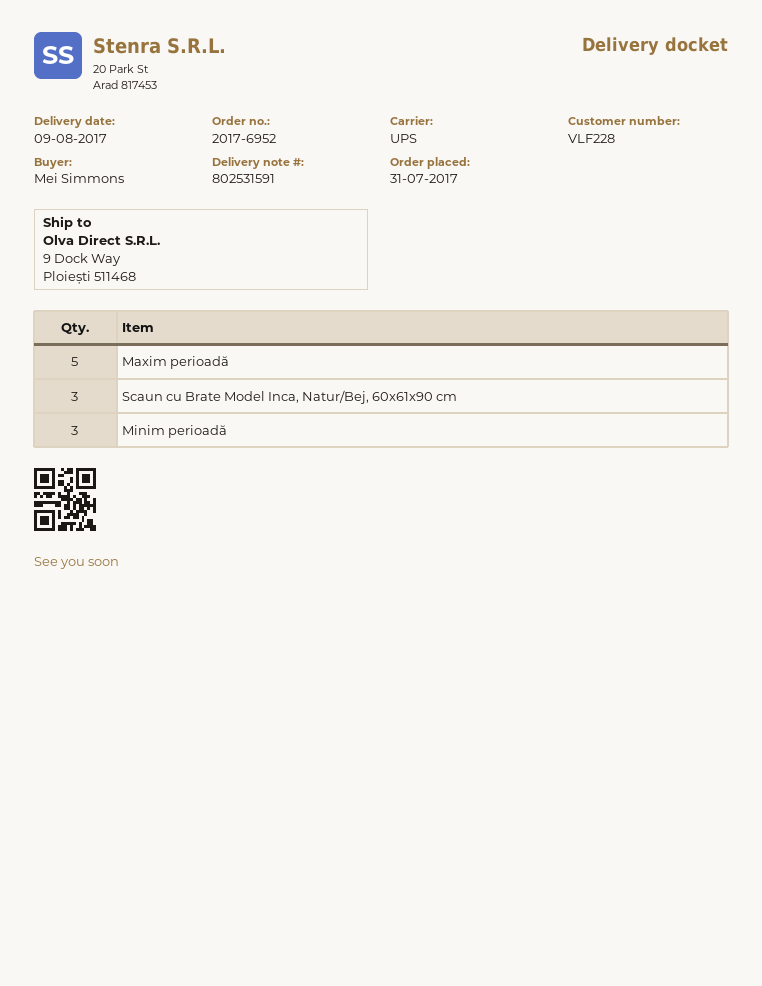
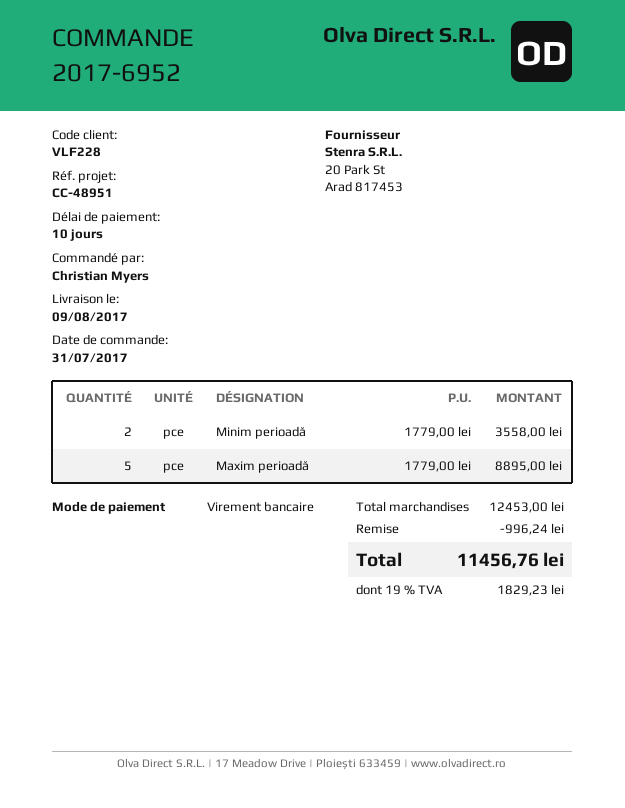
ordered by: Mei Simmons -> Christian Myers
Scaun cu Brate Model Inca, Natur/Bej, 60x61x90 cm: 3 -> none
Minim perioadă: 3 -> 2

